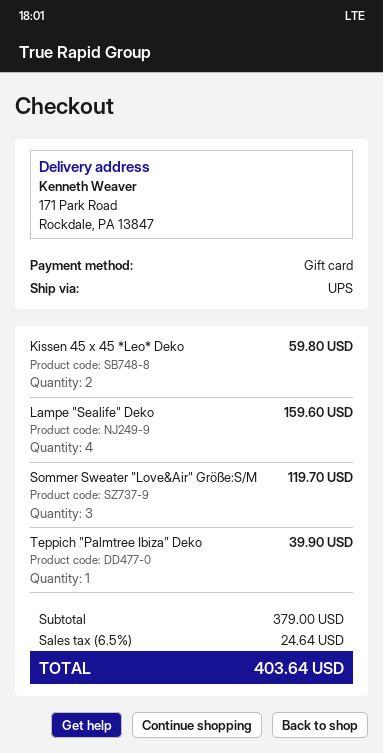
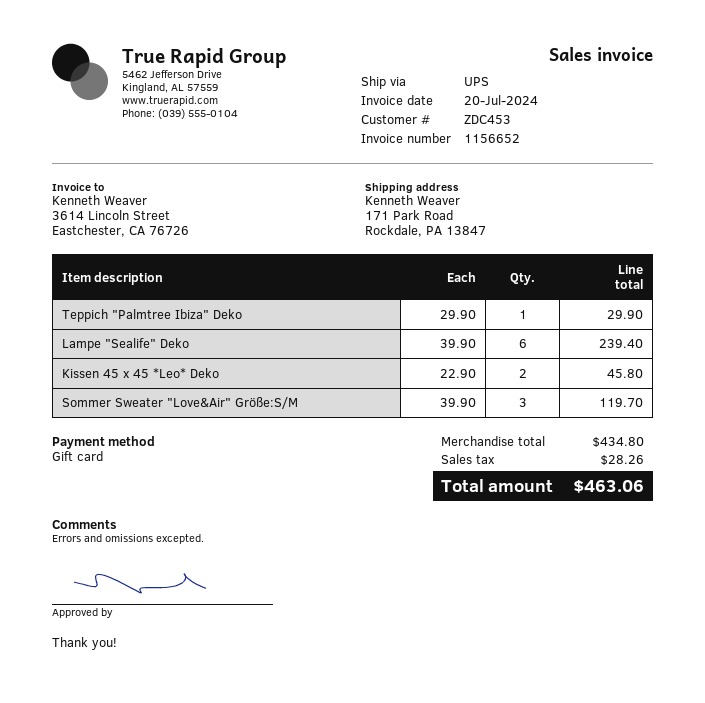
Kissen 45 x 45 *Leo* Deko: 2 for 59.80 -> 2 for 45.80
Lampe "Sealife" Deko: 4 for 159.60 -> 6 for 239.40
Teppich "Palmtree Ibiza" Deko: 1 for 39.90 -> 1 for 29.90
subtotal: 379.00 -> 434.80
tax: 24.64 -> 28.26
total: 403.64 -> 463.06

